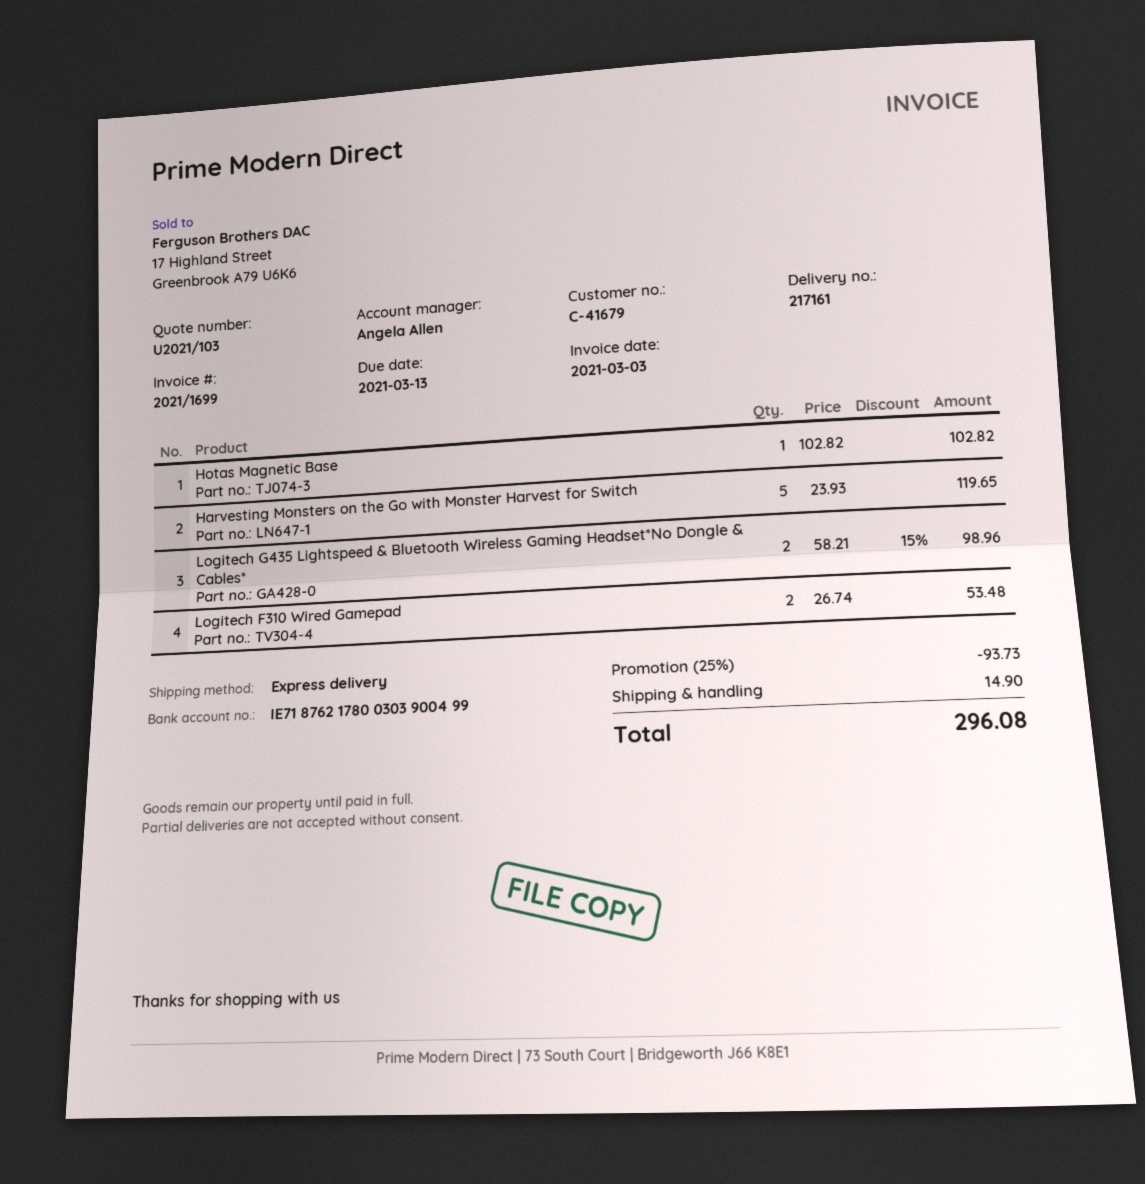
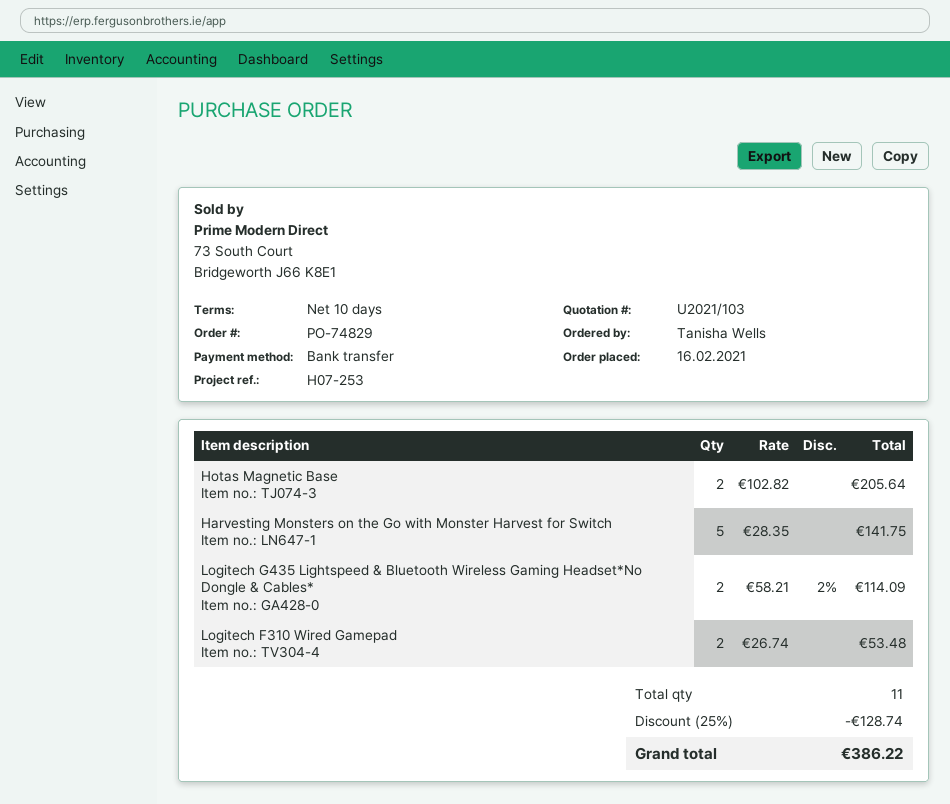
Hotas Magnetic Base: 1 x 102.82 = 102.82 -> 2 x 102.82 = 205.64
Harvesting Monsters on the Go with Monster Harvest for Switch: 5 x 23.93 = 119.65 -> 5 x 28.35 = 141.75
Logitech G435 Lightspeed & Bluetooth Wireless Gaming Headset*No Dongle & Cables*: 2 x 58.21 - 15% = 98.96 -> 2 x 58.21 - 2% = 114.09
discount: 25% = 93.73 -> 25% = 128.74
shipping: 14.90 -> none
total: 296.08 -> 386.22

